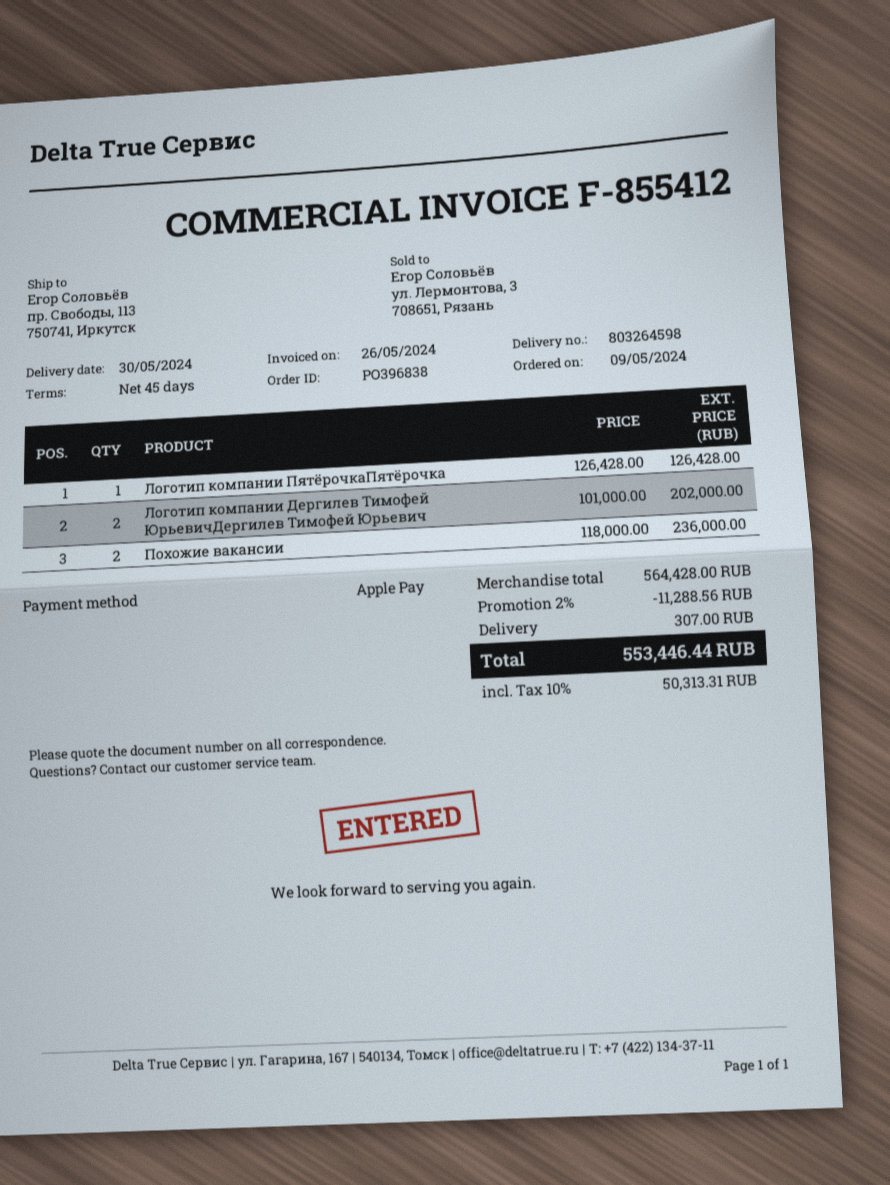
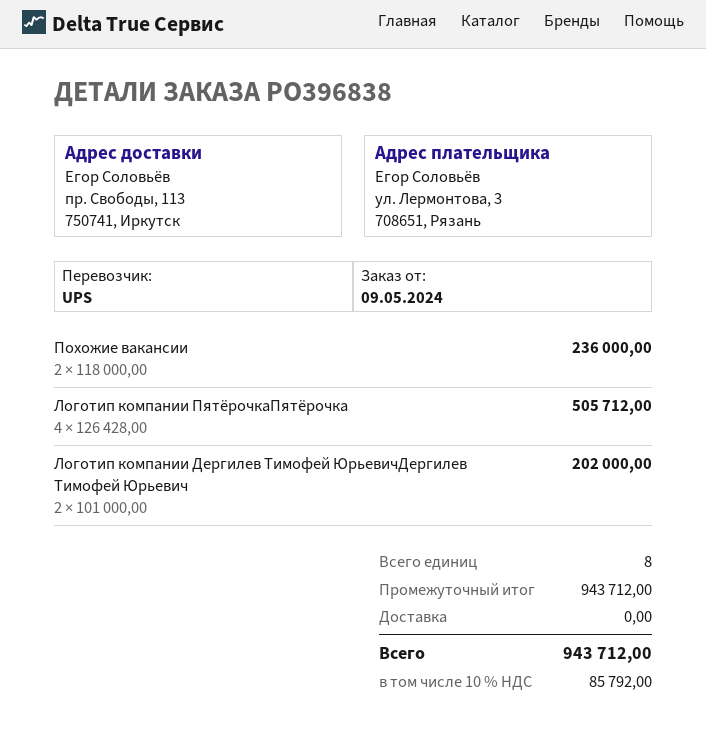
Логотип компании ПятёрочкаПятёрочка: 1 x 126428.00 = 126428.00 -> 4 x 126428.00 = 505712.00
subtotal: 564428.00 -> 943712.00
discount: 2% = 11288.56 -> none
shipping: 307.00 -> 0.00
tax: 10% = 50313.31 -> 10% = 85792.00
total: 553446.44 -> 943712.00

